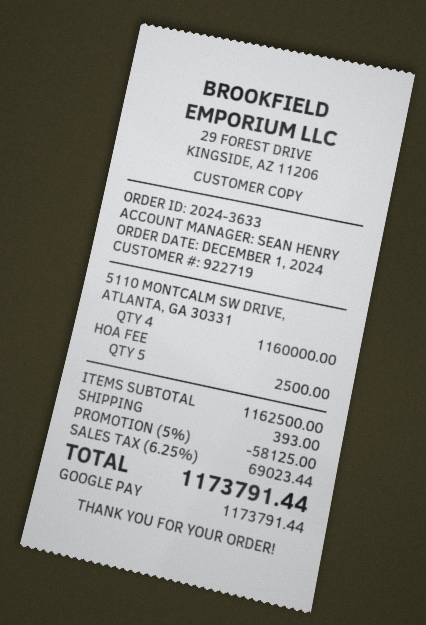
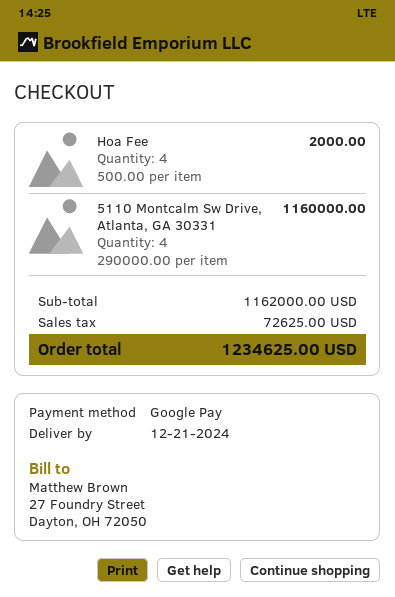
HOA FEE: 5 for 2500.00 -> 4 for 2000.00
subtotal: 1162500.00 -> 1162000.00
discount: 5% = 58125.00 -> none
shipping: 393.00 -> none
tax: 69023.44 -> 72625.00
total: 1173791.44 -> 1234625.00

